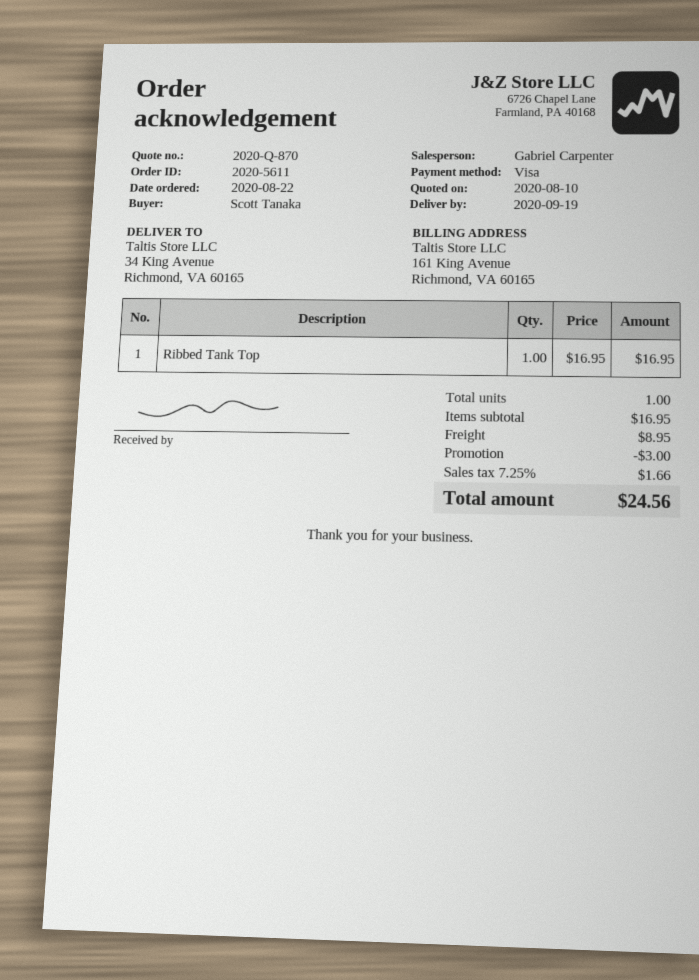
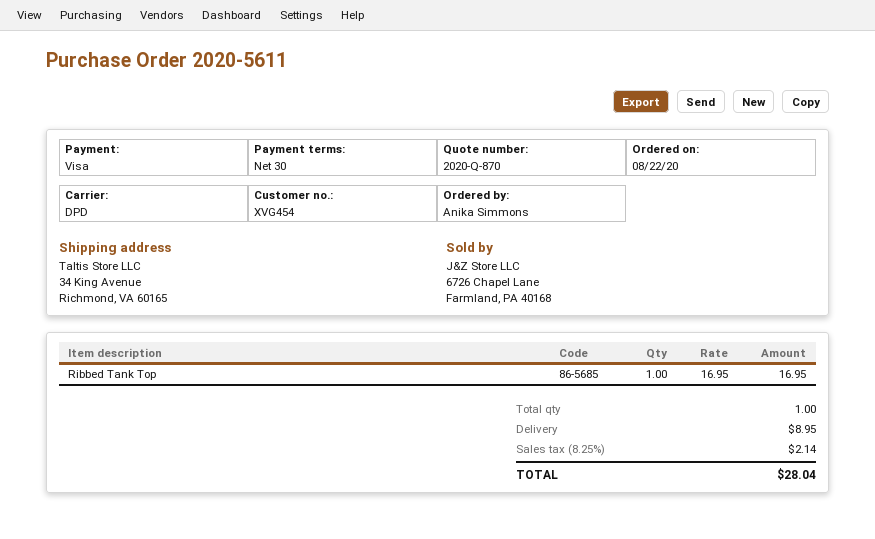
ordered by: Scott Tanaka -> Anika Simmons
discount: 3.00 -> none
tax: 7.25% = 1.66 -> 8.25% = 2.14
total: 24.56 -> 28.04

